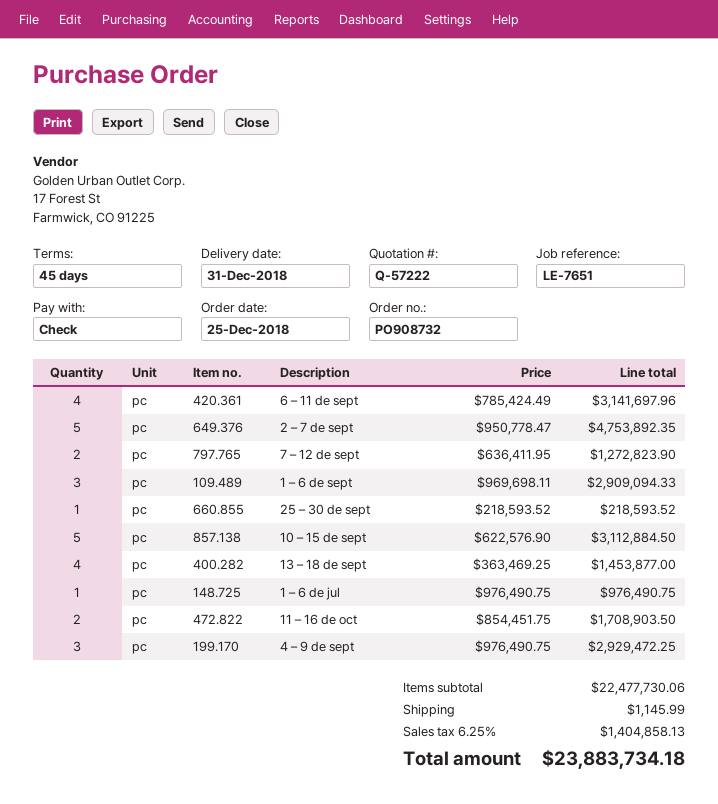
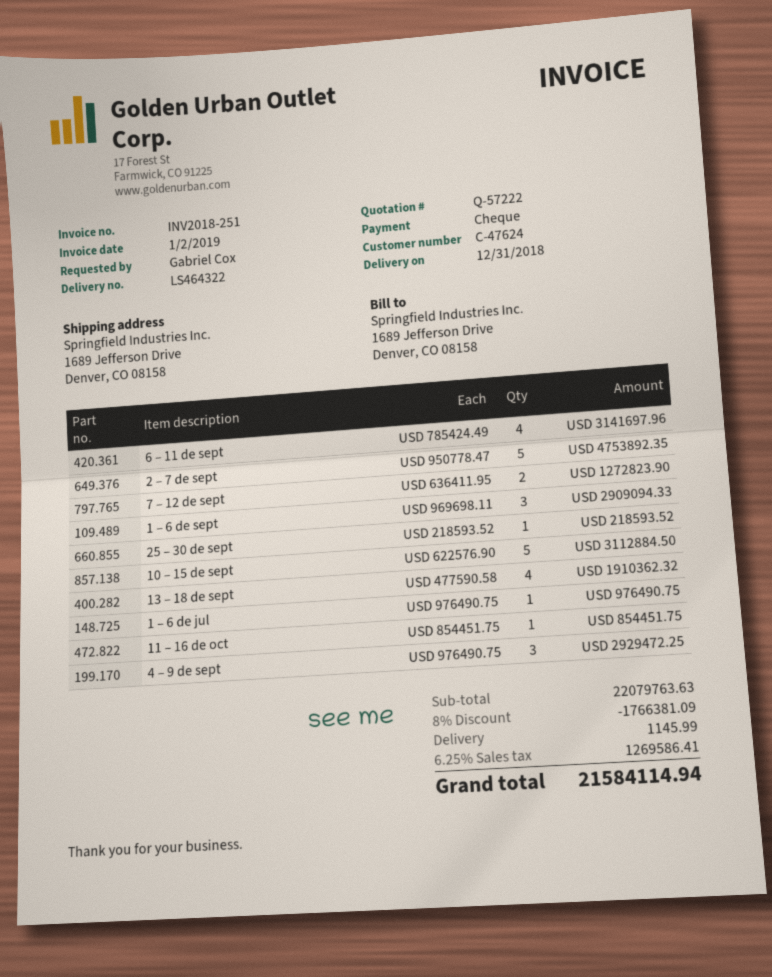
13 – 18 de sept: 4 x 363469.25 = 1453877.00 -> 4 x 477590.58 = 1910362.32
11 – 16 de oct: 2 x 854451.75 = 1708903.50 -> 1 x 854451.75 = 854451.75
subtotal: 22477730.06 -> 22079763.63
discount: none -> 8% = 1766381.09
tax: 6.25% = 1404858.13 -> 6.25% = 1269586.41
total: 23883734.18 -> 21584114.94

